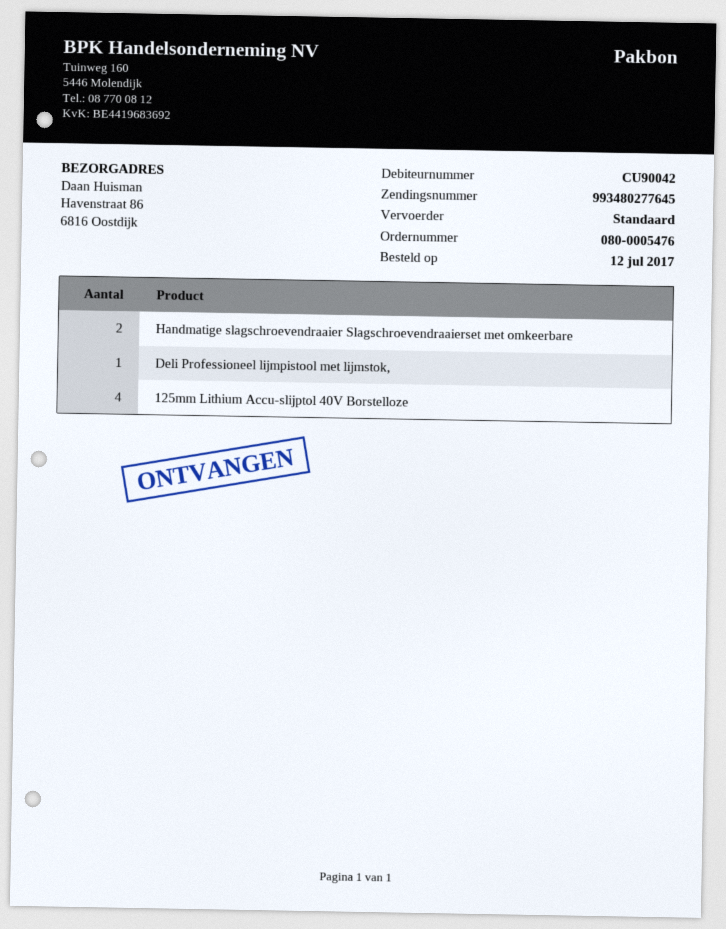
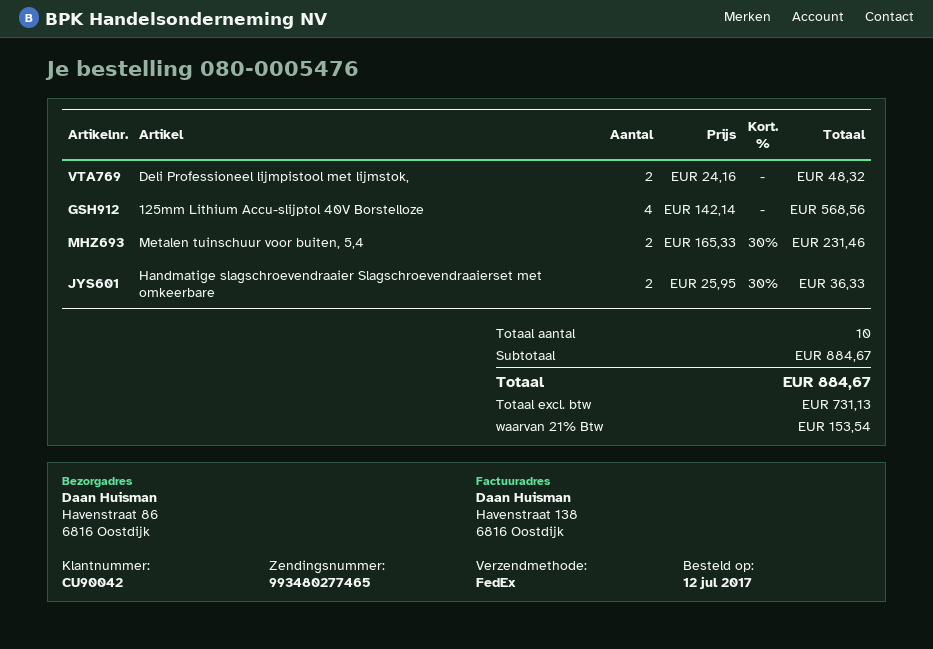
shipping method: standard -> FedEx
tracking number: 993480277645 -> 993480277465
Deli Professioneel lijmpistool met lijmstok,: 1 -> 2
Metalen tuinschuur voor buiten, 5,4: none -> 2

